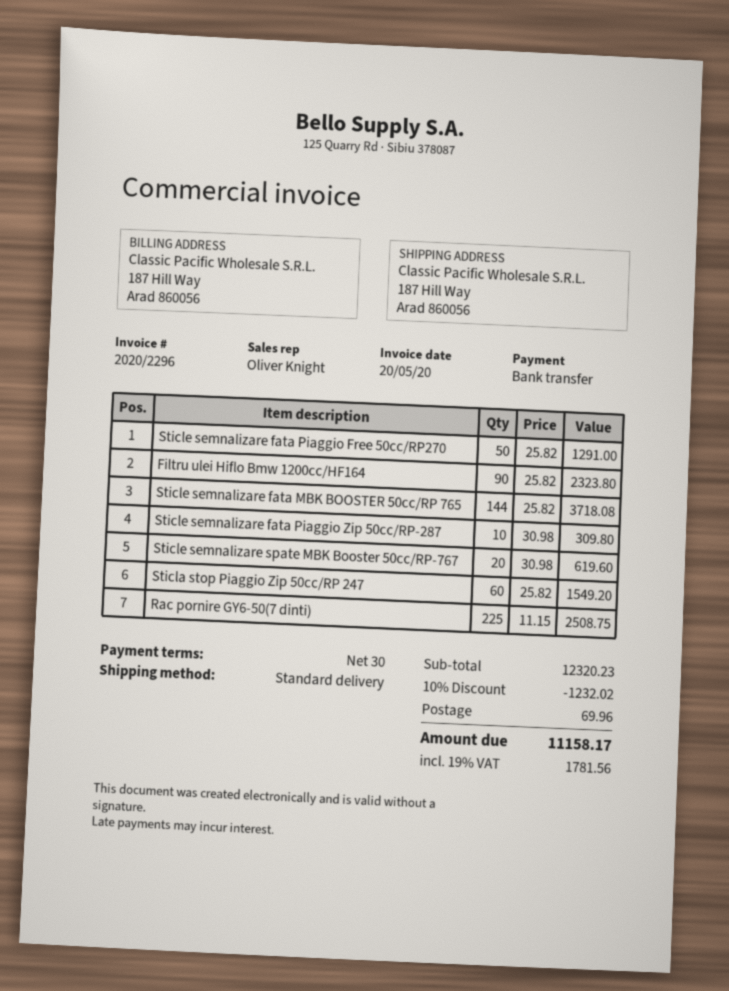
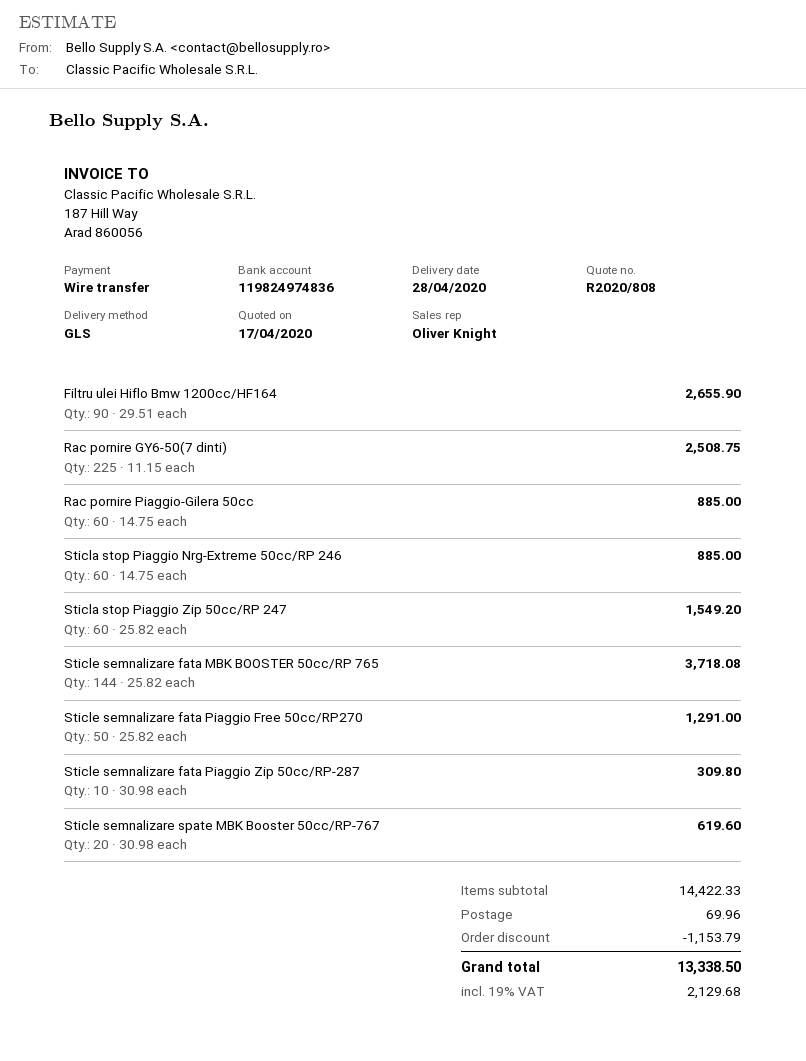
shipping method: standard -> GLS
Filtru ulei Hiflo Bmw 1200cc/HF164: 90 x 25.82 = 2323.80 -> 90 x 29.51 = 2655.90
Rac pornire Piaggio-Gilera 50cc: none -> 60 x 14.75 = 885.00
Sticla stop Piaggio Nrg-Extreme 50cc/RP 246: none -> 60 x 14.75 = 885.00
subtotal: 12320.23 -> 14422.33
discount: 1232.02 -> 1153.79
tax: 19% = 1781.56 -> 19% = 2129.68
total: 11158.17 -> 13338.50

